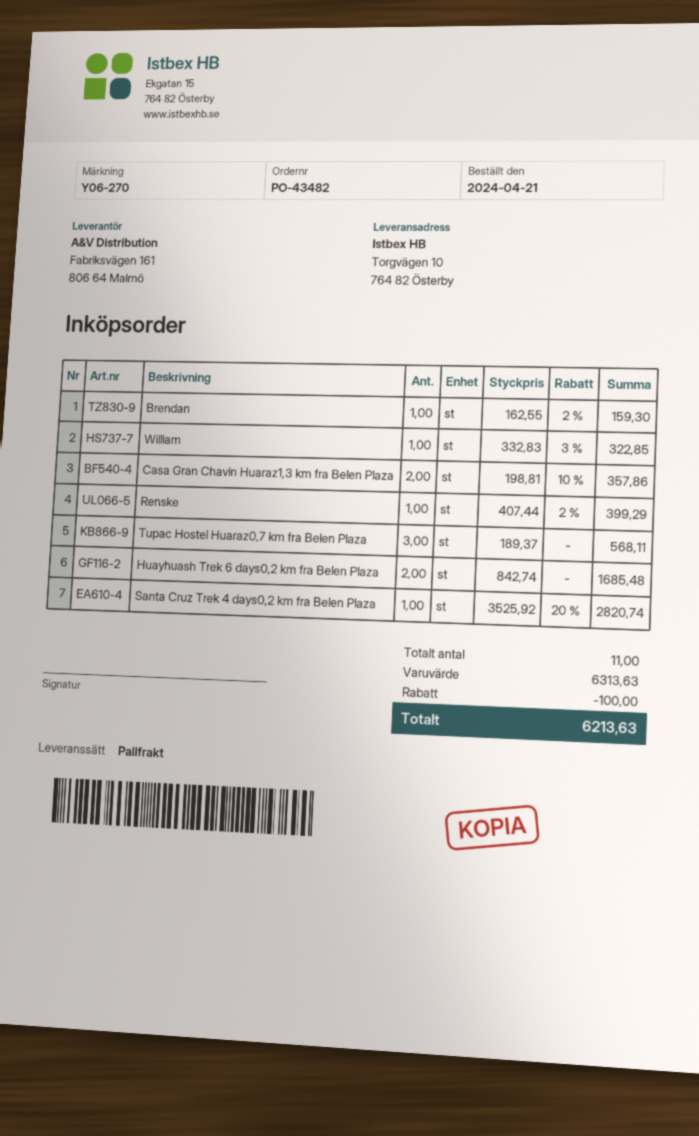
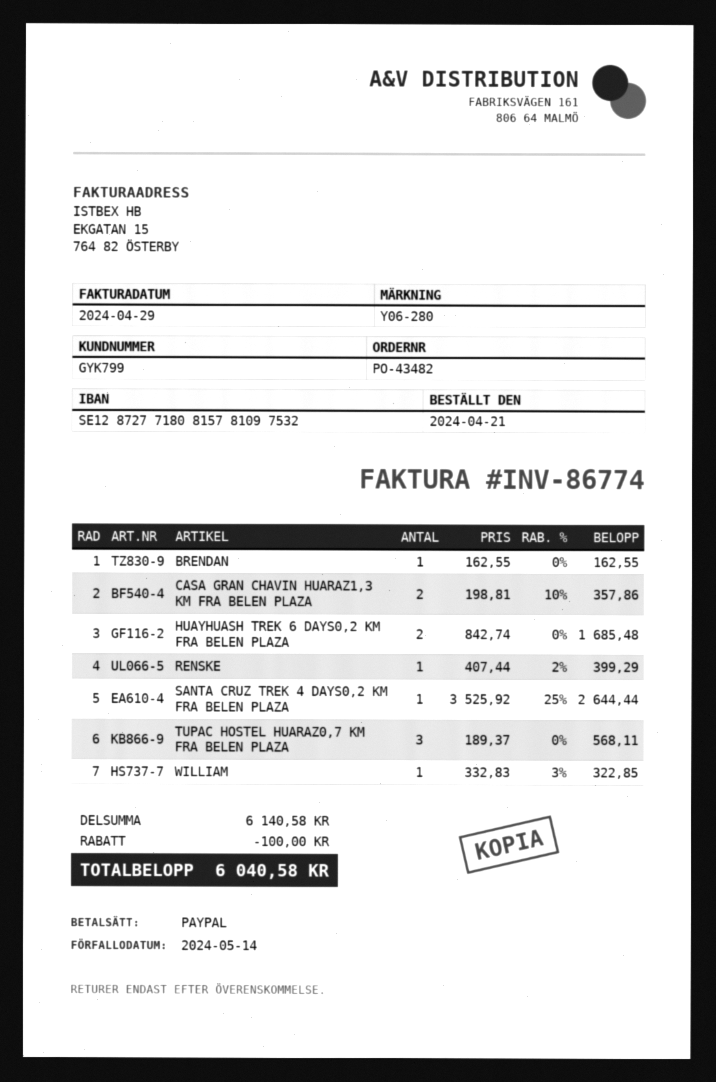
reference: Y06-270 -> Y06-280
Brendan: 1 x 162.55 - 2% = 159.30 -> 1 x 162.55 = 162.55
Santa Cruz Trek 4 days0,2 km fra Belen Plaza: 1 x 3525.92 - 20% = 2820.74 -> 1 x 3525.92 - 25% = 2644.44
subtotal: 6313.63 -> 6140.58
total: 6213.63 -> 6040.58

